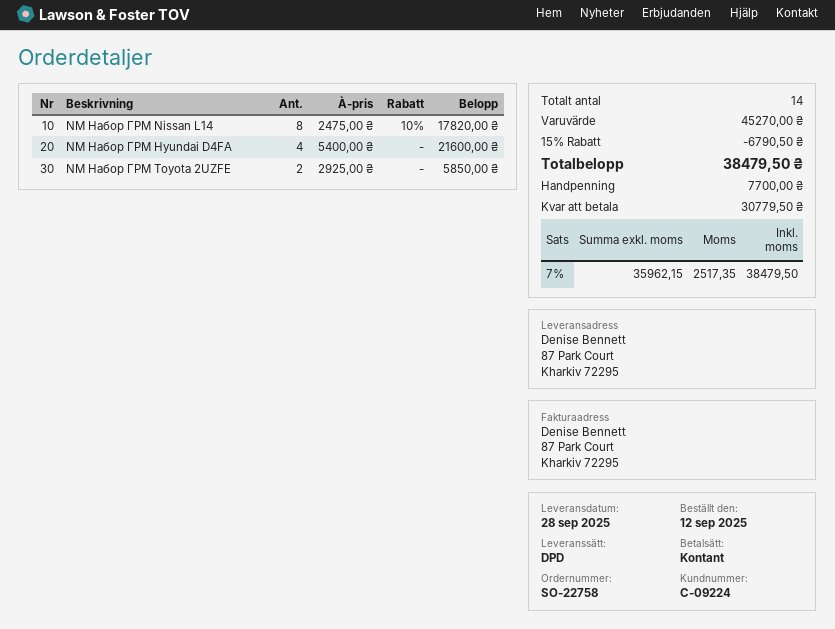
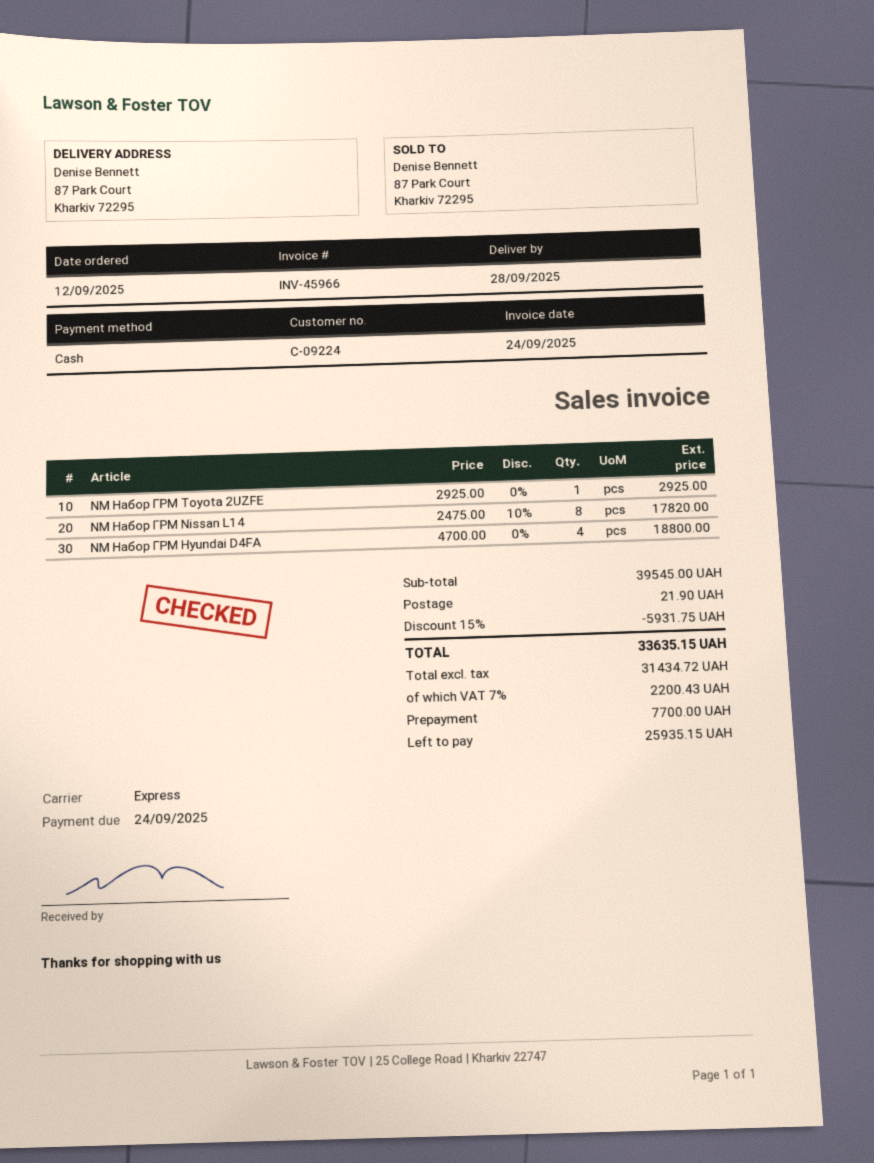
shipping method: DPD -> express
NM Набор ГРМ Hyundai D4FA: 4 x 5400.00 = 21600.00 -> 4 x 4700.00 = 18800.00
NM Набор ГРМ Toyota 2UZFE: 2 x 2925.00 = 5850.00 -> 1 x 2925.00 = 2925.00
subtotal: 45270.00 -> 39545.00
discount: 15% = 6790.50 -> 15% = 5931.75
shipping: none -> 21.90
net: 35962.15 -> 31434.72
tax: 7% = 2517.35 -> 7% = 2200.43
total: 38479.50 -> 33635.15
balance: 30779.50 -> 25935.15

